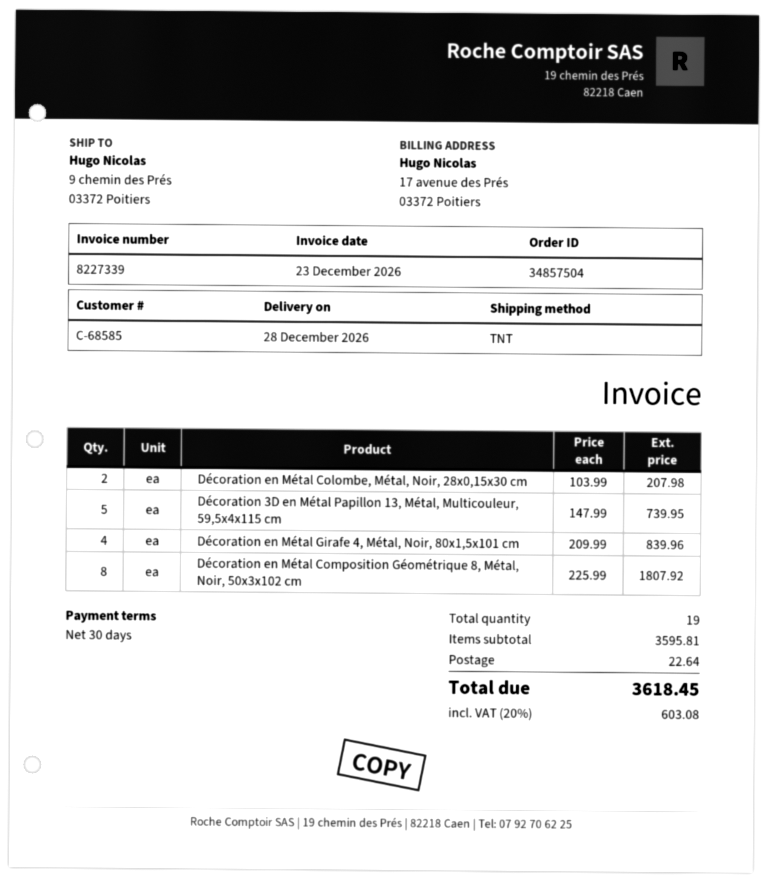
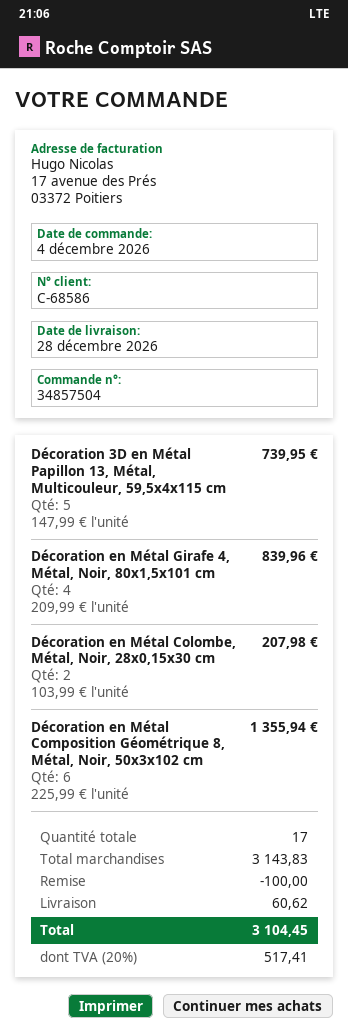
customer number: C-68585 -> C-68586
Décoration en Métal Composition Géométrique 8, Métal, Noir, 50x3x102 cm: 8 x 225.99 = 1807.92 -> 6 x 225.99 = 1355.94
total quantity: 19 -> 17
subtotal: 3595.81 -> 3143.83
discount: none -> 100.00
shipping: 22.64 -> 60.62
tax: 20% = 603.08 -> 20% = 517.41
total: 3618.45 -> 3104.45

